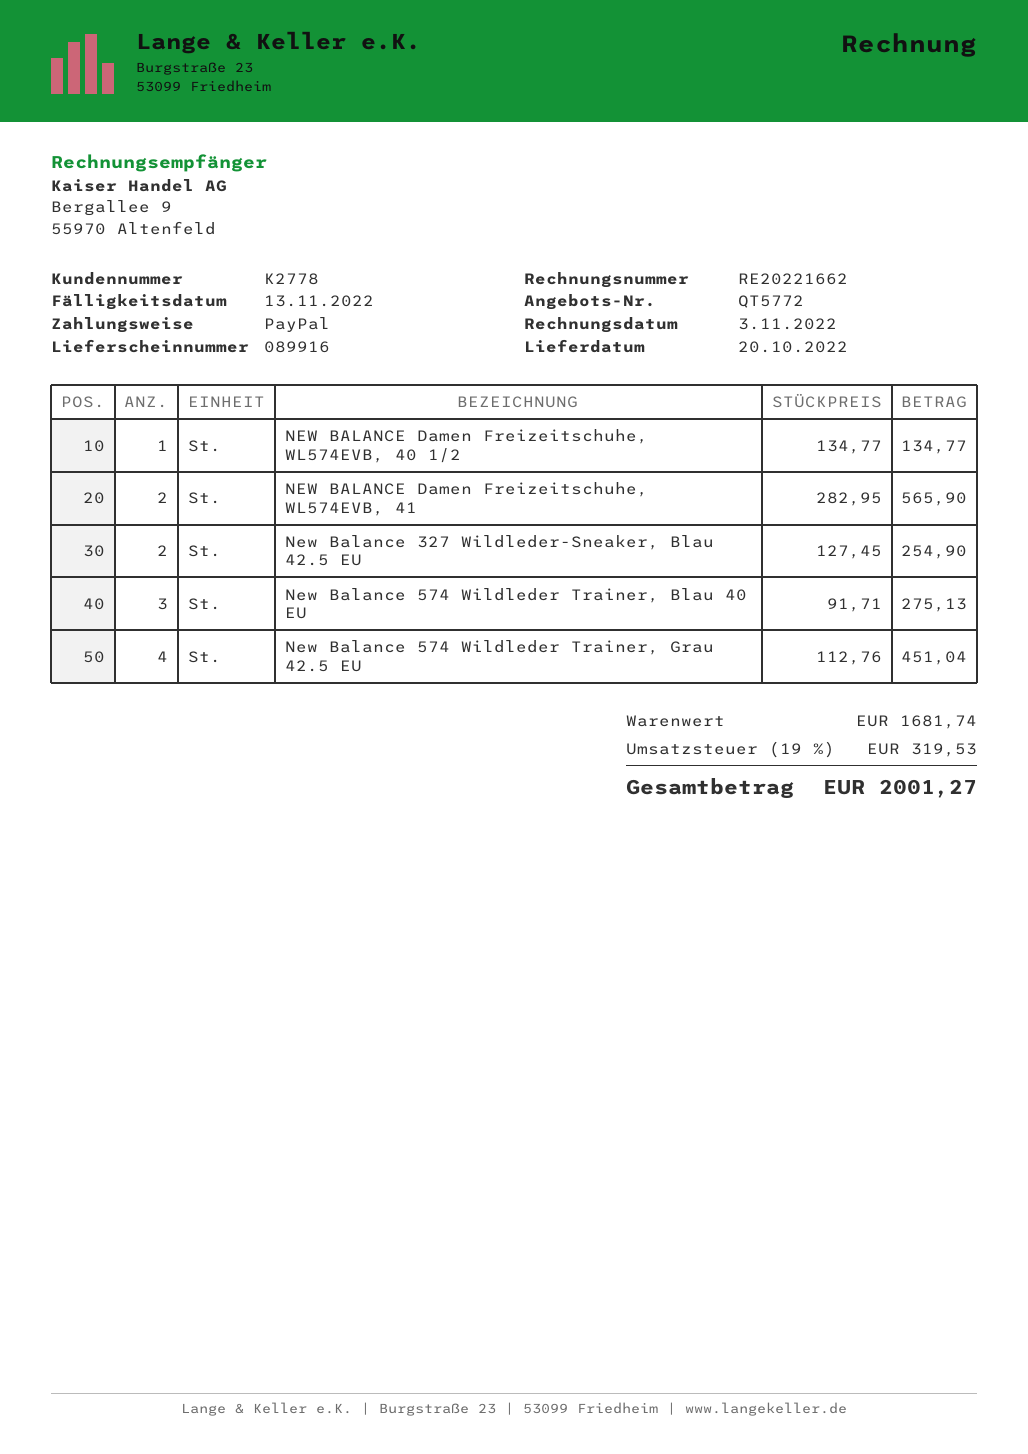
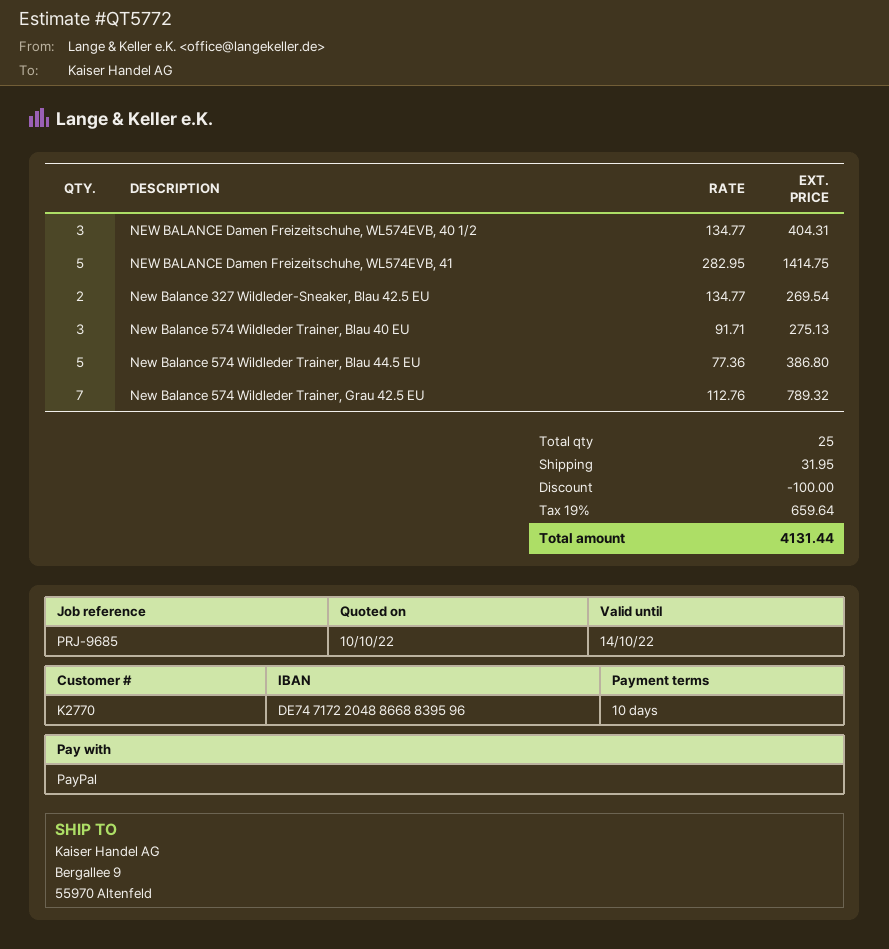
customer number: K2778 -> K2770
NEW BALANCE Damen Freizeitschuhe, WL574EVB, 40 1/2: 1 x 134.77 = 134.77 -> 3 x 134.77 = 404.31
NEW BALANCE Damen Freizeitschuhe, WL574EVB, 41: 2 x 282.95 = 565.90 -> 5 x 282.95 = 1414.75
New Balance 327 Wildleder-Sneaker, Blau 42.5 EU: 2 x 127.45 = 254.90 -> 2 x 134.77 = 269.54
New Balance 574 Wildleder Trainer, Grau 42.5 EU: 4 x 112.76 = 451.04 -> 7 x 112.76 = 789.32
New Balance 574 Wildleder Trainer, Blau 44.5 EU: none -> 5 x 77.36 = 386.80
discount: none -> 100.00
shipping: none -> 31.95
tax: 19% = 319.53 -> 19% = 659.64
total: 2001.27 -> 4131.44

